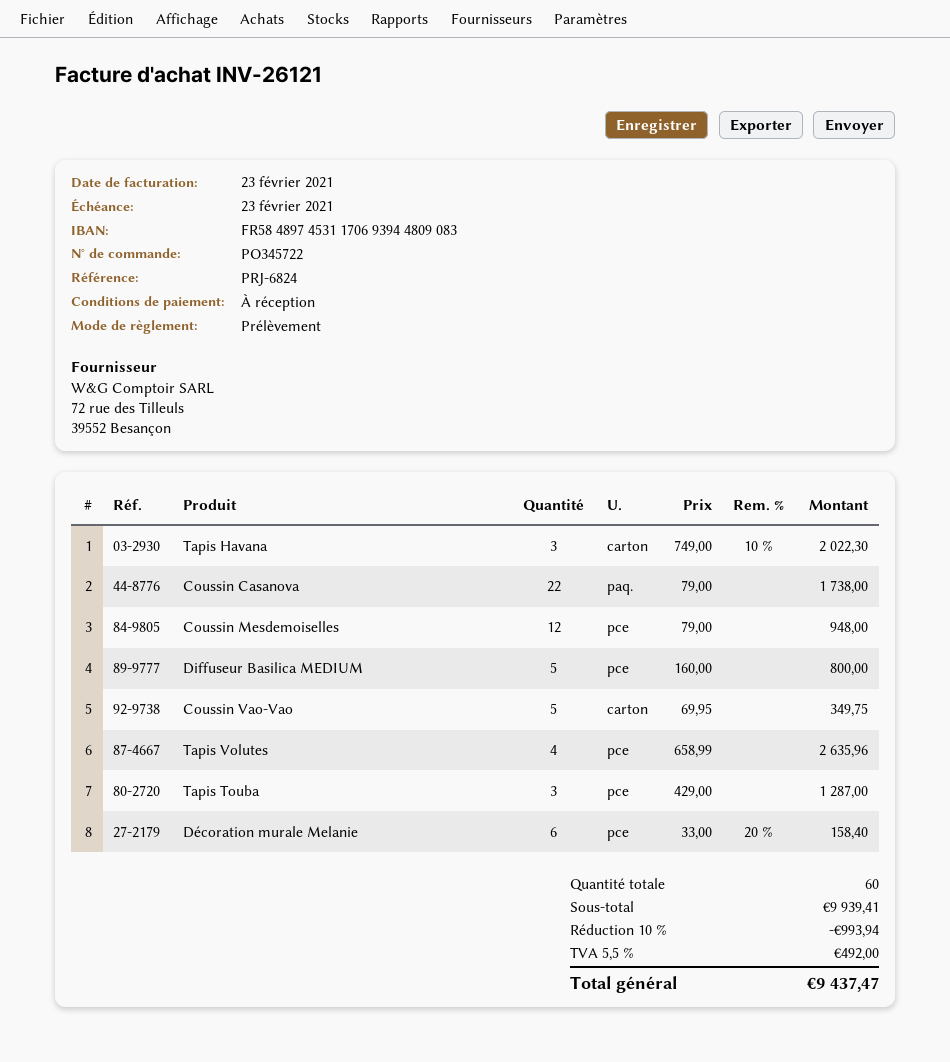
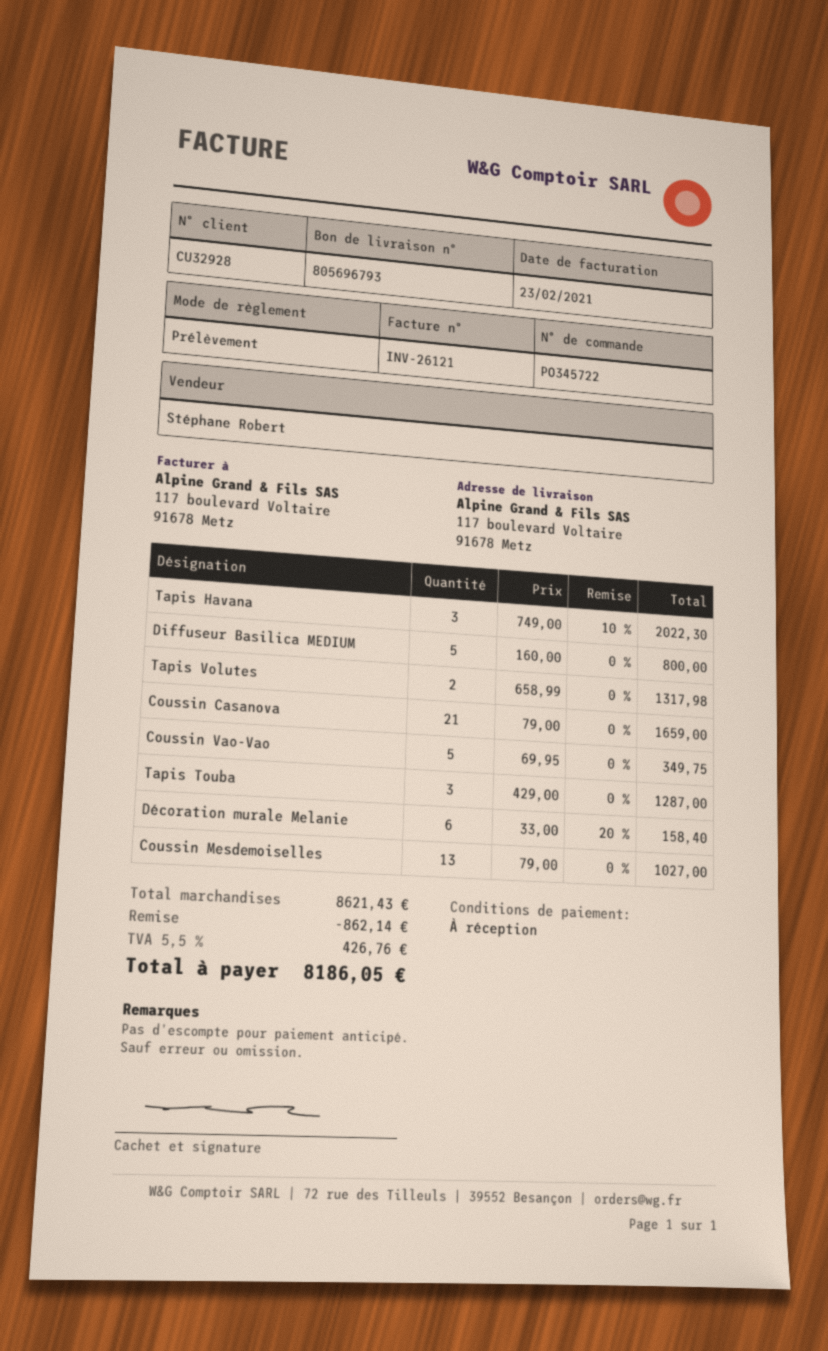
Coussin Casanova: 22 x 79.00 = 1738.00 -> 21 x 79.00 = 1659.00
Coussin Mesdemoiselles: 12 x 79.00 = 948.00 -> 13 x 79.00 = 1027.00
Tapis Volutes: 4 x 658.99 = 2635.96 -> 2 x 658.99 = 1317.98
subtotal: 9939.41 -> 8621.43
discount: 993.94 -> 862.14
tax: 5.5% = 492.00 -> 5.5% = 426.76
total: 9437.47 -> 8186.05

